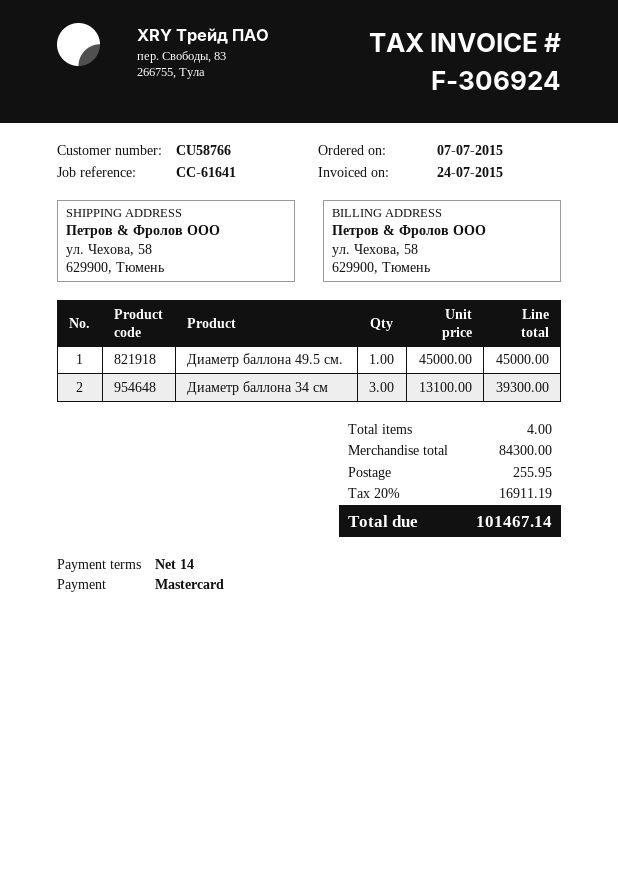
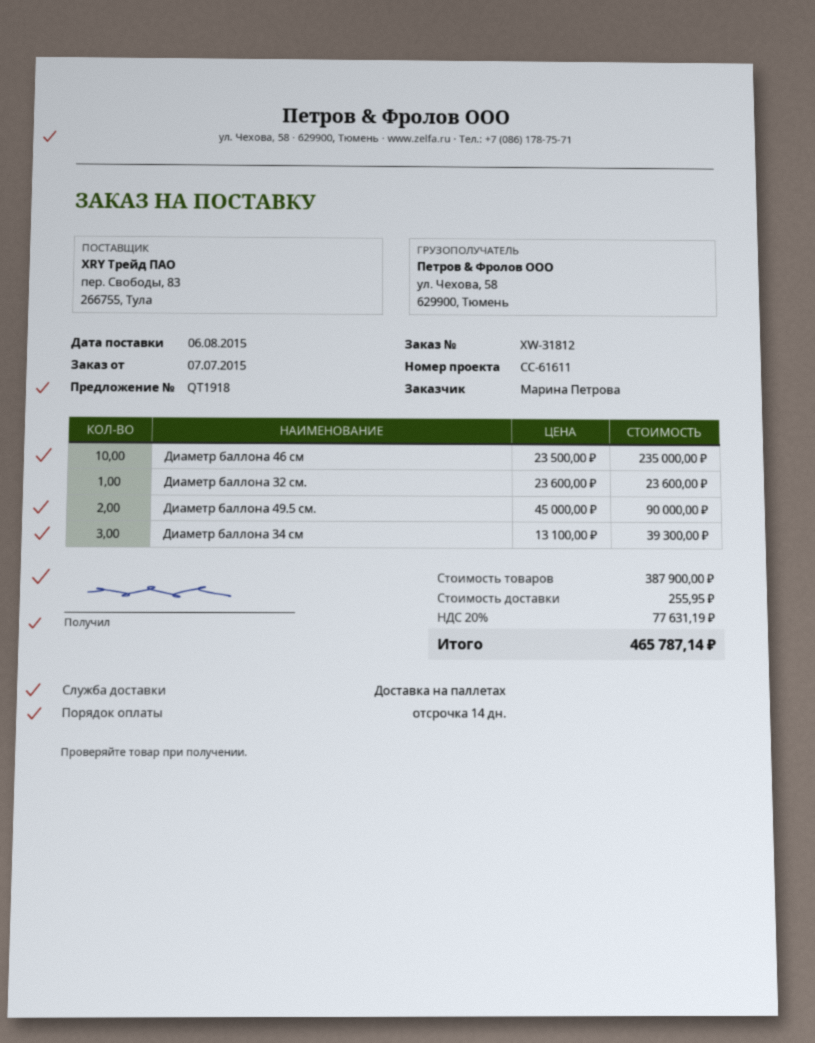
reference: CC-61641 -> CC-61611
Диаметр баллона 49.5 см.: 1 x 45000.00 = 45000.00 -> 2 x 45000.00 = 90000.00
Диаметр баллона 46 см: none -> 10 x 23500.00 = 235000.00
Диаметр баллона 32 см.: none -> 1 x 23600.00 = 23600.00
subtotal: 84300.00 -> 387900.00
tax: 20% = 16911.19 -> 20% = 77631.19
total: 101467.14 -> 465787.14

